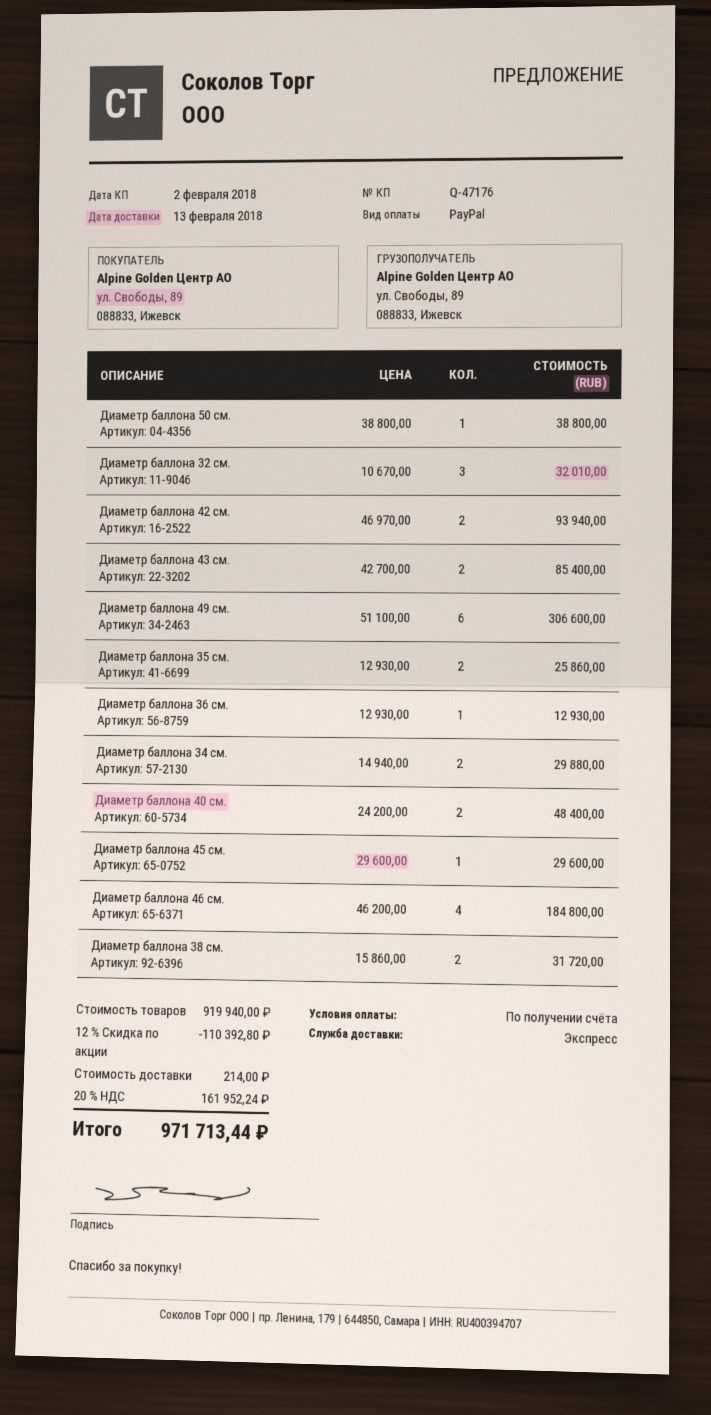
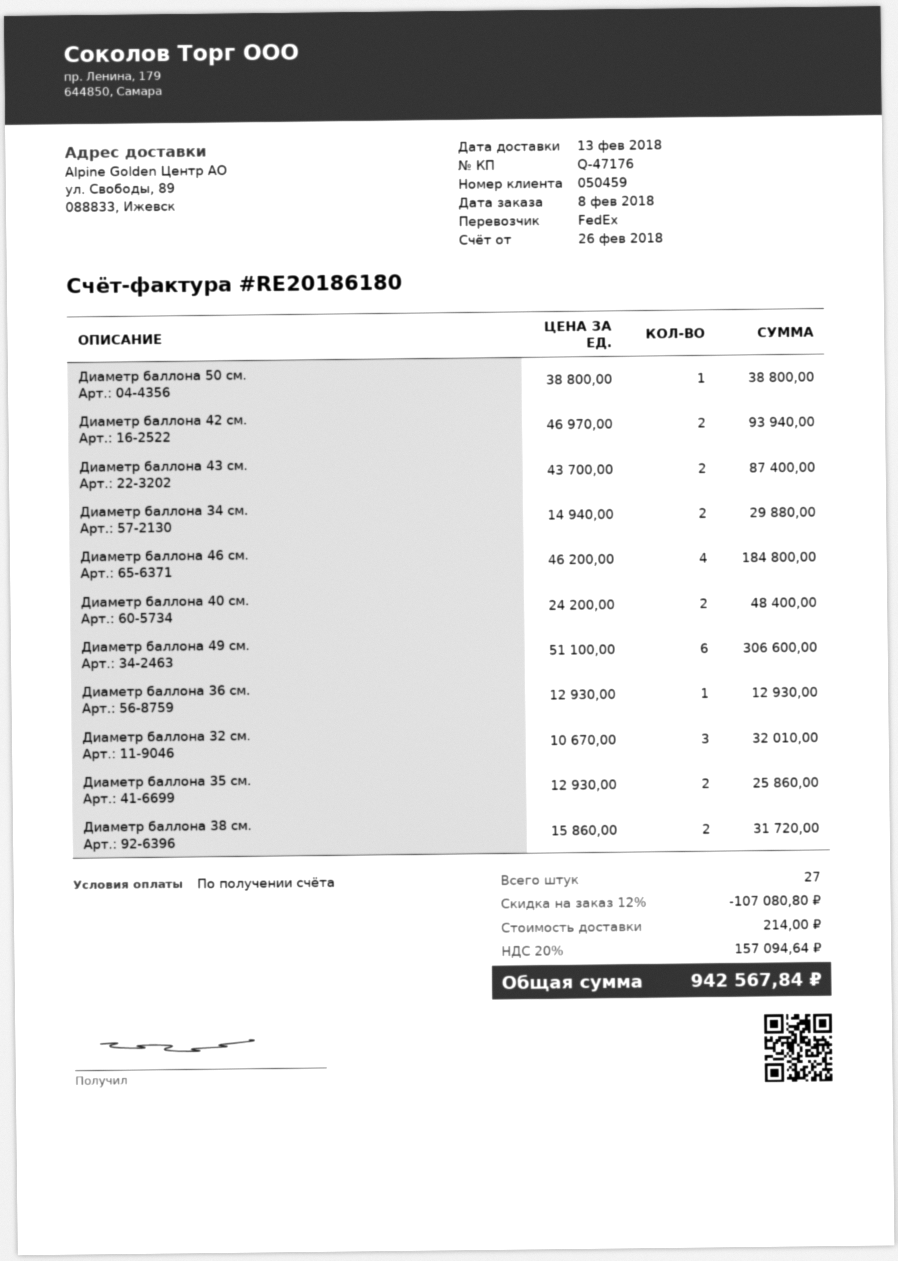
shipping method: express -> FedEx
Диаметр баллона 43 см.: 2 x 42700.00 = 85400.00 -> 2 x 43700.00 = 87400.00
Диаметр баллона 45 см.: 1 x 29600.00 = 29600.00 -> none
discount: 12% = 110392.80 -> 12% = 107080.80
tax: 20% = 161952.24 -> 20% = 157094.64
total: 971713.44 -> 942567.84

